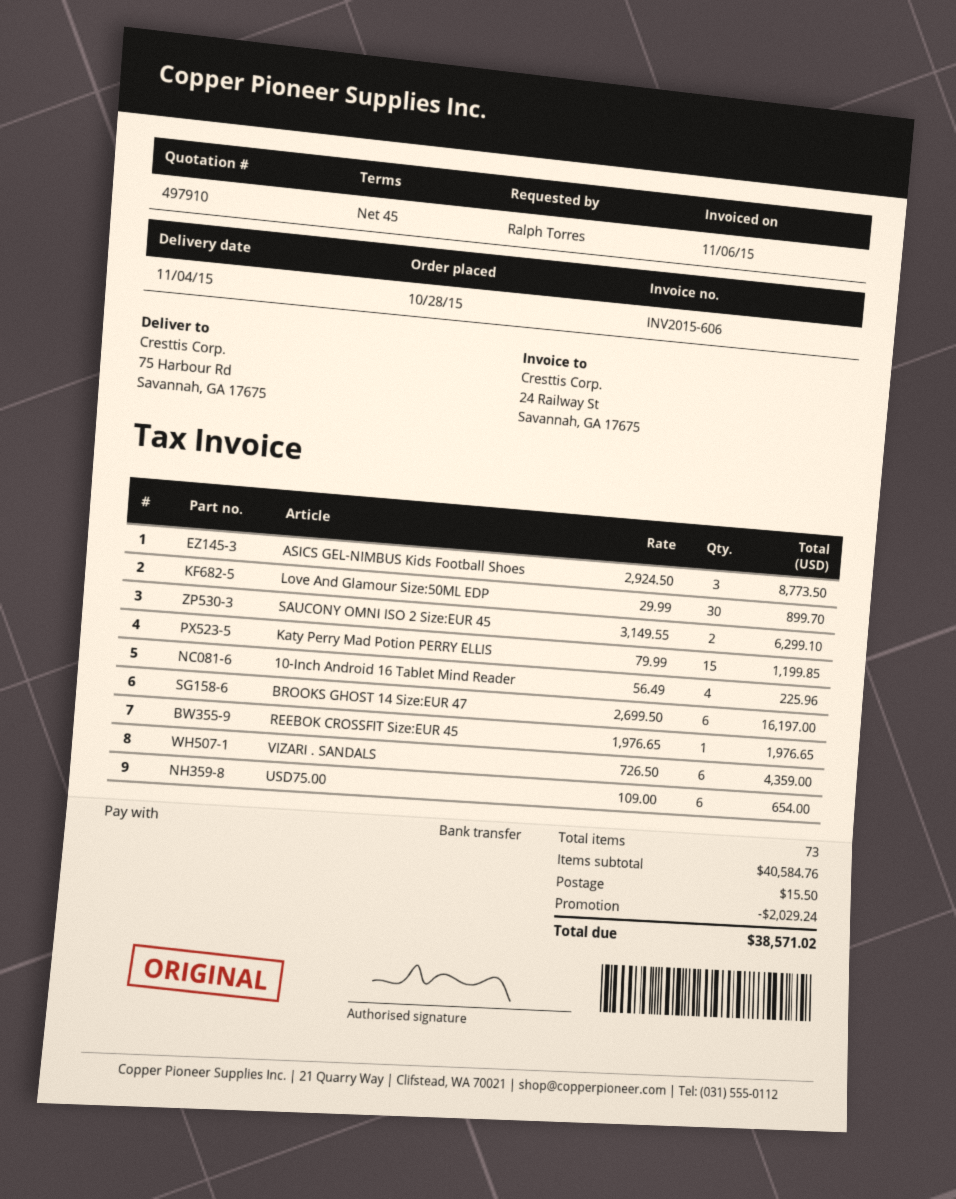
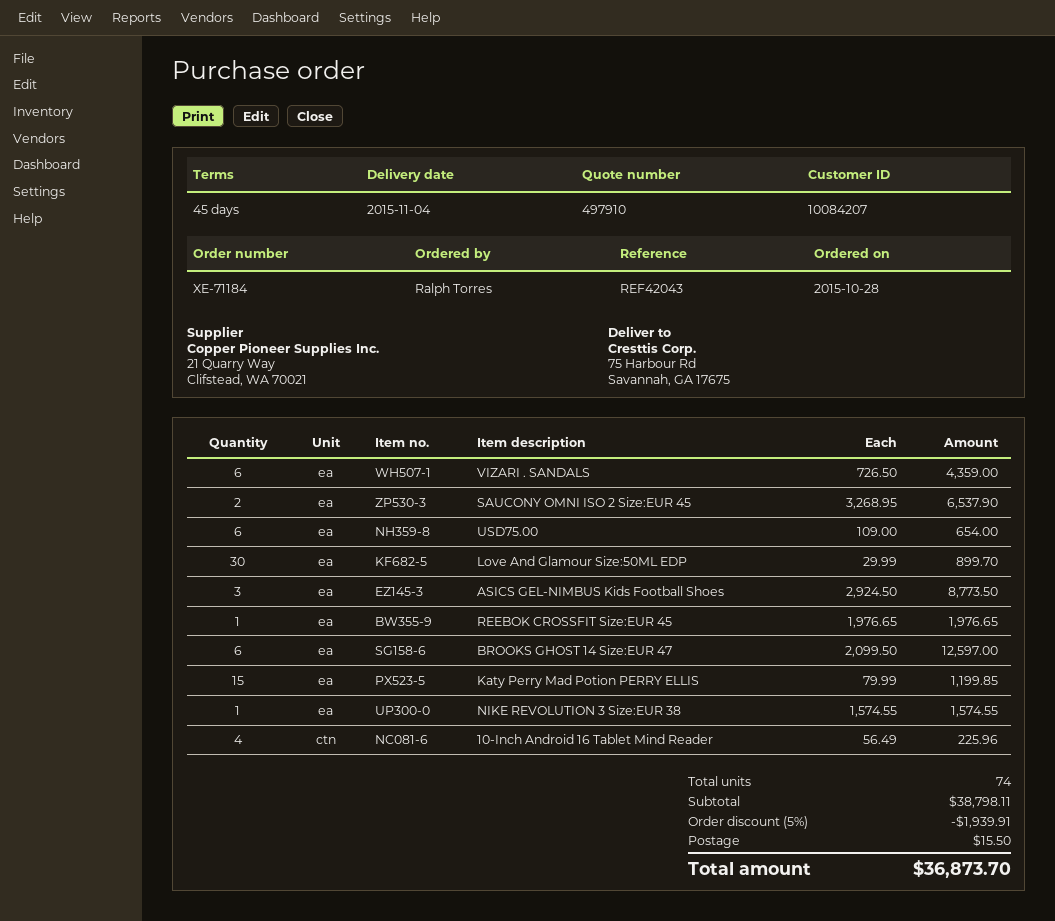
SAUCONY OMNI ISO 2 Size:EUR 45: 2 x 3149.55 = 6299.10 -> 2 x 3268.95 = 6537.90
BROOKS GHOST 14 Size:EUR 47: 6 x 2699.50 = 16197.00 -> 6 x 2099.50 = 12597.00
NIKE REVOLUTION 3 Size:EUR 38: none -> 1 x 1574.55 = 1574.55
total quantity: 73 -> 74
subtotal: 40584.76 -> 38798.11
discount: 2029.24 -> 1939.91
total: 38571.02 -> 36873.70

